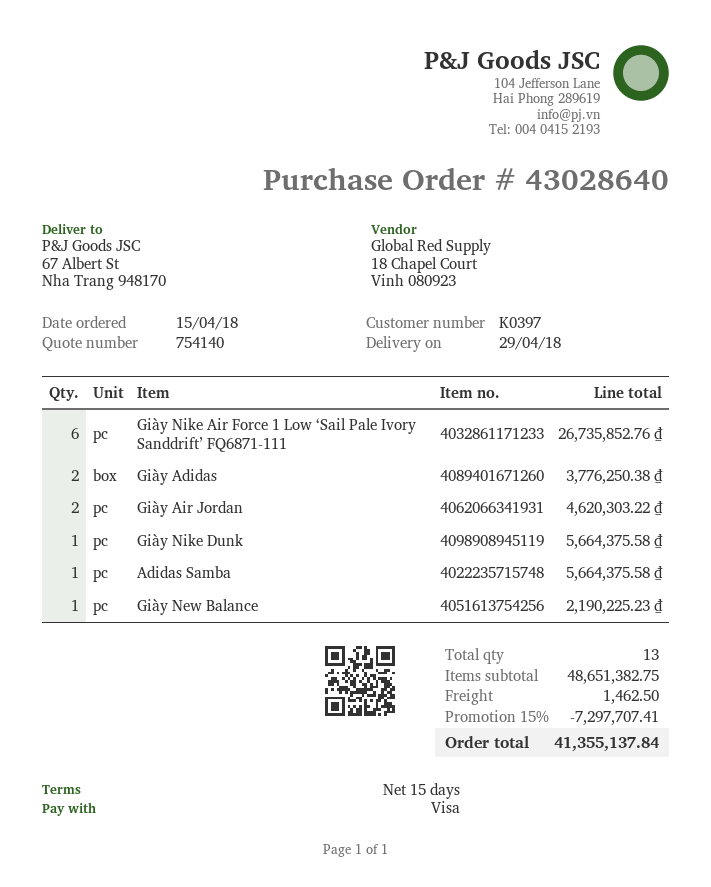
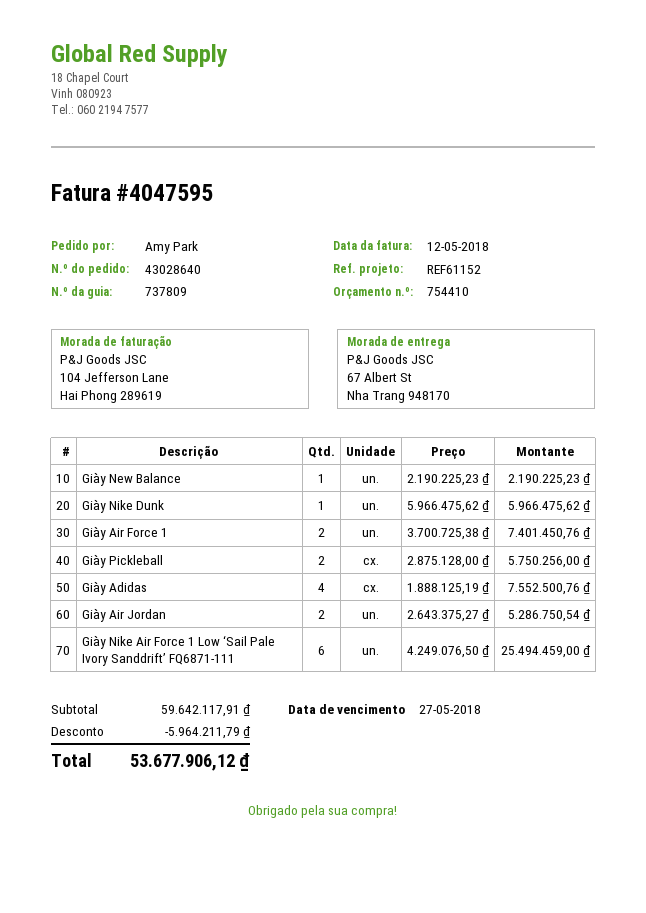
quote number: 754140 -> 754410
Giày Nike Air Force 1 Low ‘Sail Pale Ivory Sanddrift’ FQ6871-111: 6 for 26735852.76 -> 6 for 25494459.00
Giày Adidas: 2 for 3776250.38 -> 4 for 7552500.76
Giày Air Jordan: 2 for 4620303.22 -> 2 for 5286750.54
Giày Nike Dunk: 1 for 5664375.58 -> 1 for 5966475.62
Adidas Samba: 1 for 5664375.58 -> none
Giày Air Force 1: none -> 2 for 7401450.76
Giày Pickleball: none -> 2 for 5750256.00
subtotal: 48651382.75 -> 59642117.91
discount: 7297707.41 -> 5964211.79
shipping: 1462.50 -> none
total: 41355137.84 -> 53677906.12

